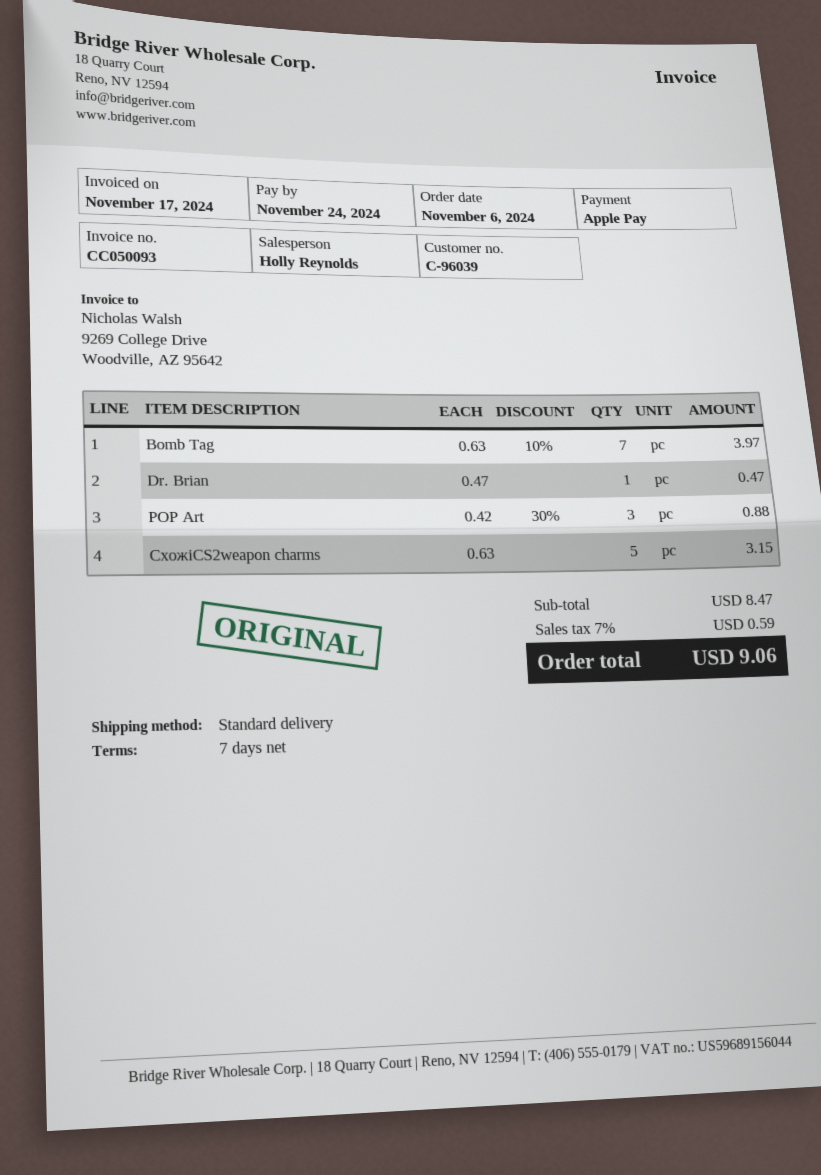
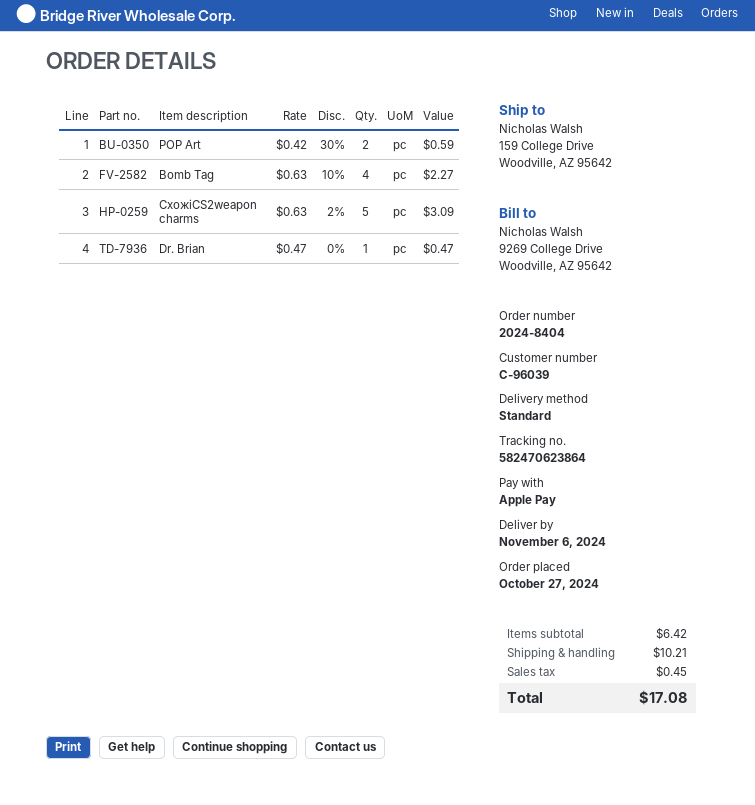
order date: 2024-11-06 -> 2024-10-27
Bomb Tag: 7 x 0.63 - 10% = 3.97 -> 4 x 0.63 - 10% = 2.27
POP Art: 3 x 0.42 - 30% = 0.88 -> 2 x 0.42 - 30% = 0.59
СхожіCS2weapon charms: 5 x 0.63 = 3.15 -> 5 x 0.63 - 2% = 3.09
subtotal: 8.47 -> 6.42
shipping: none -> 10.21
tax: 0.59 -> 0.45
total: 9.06 -> 17.08

